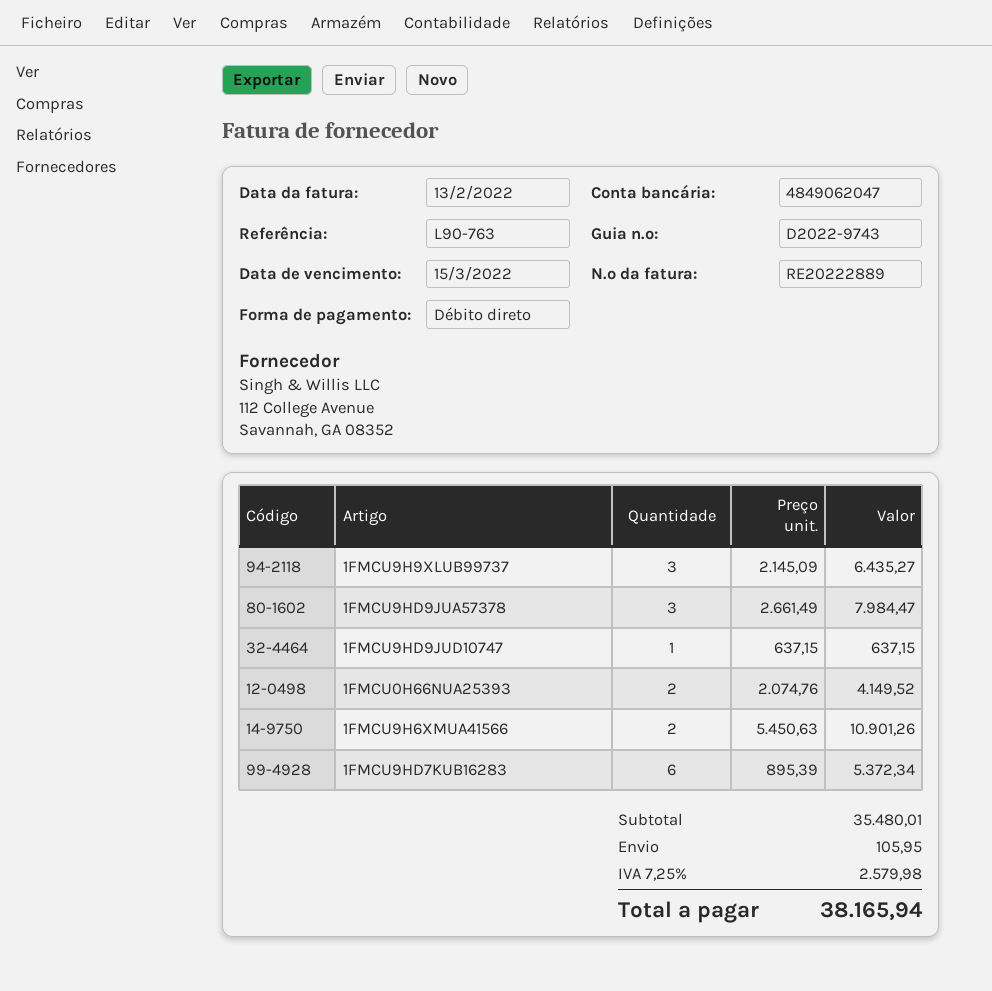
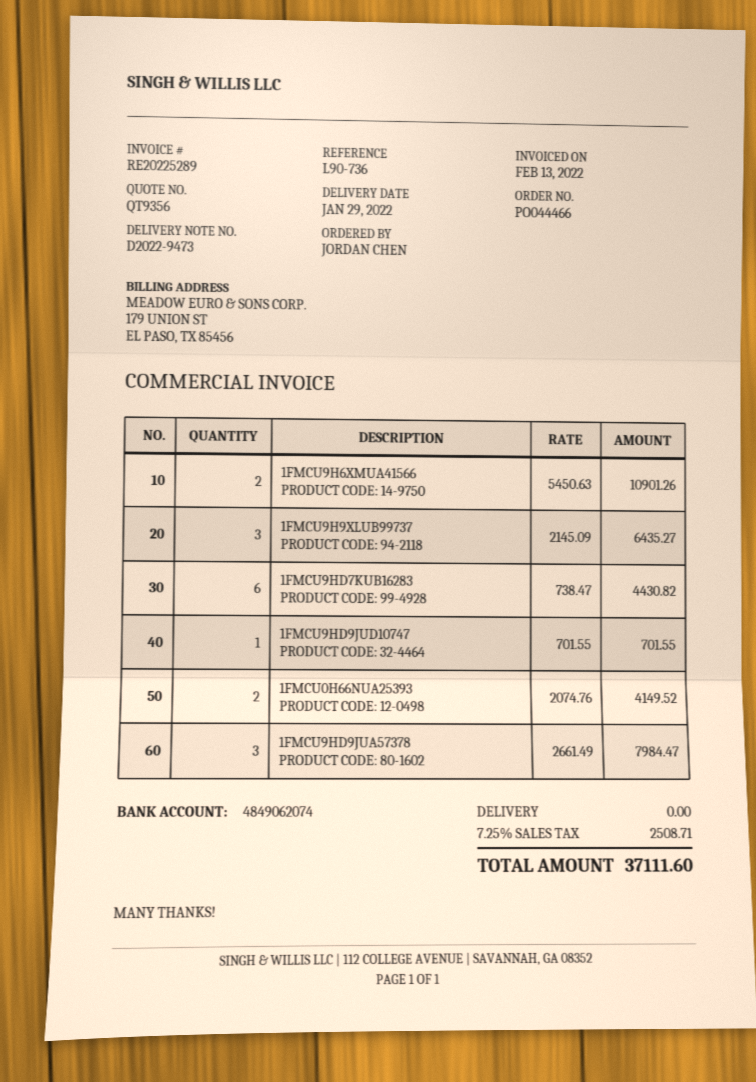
delivery note number: D2022-9743 -> D2022-9473
invoice number: RE20222889 -> RE20225289
reference: L90-763 -> L90-736
bank account: 4849062047 -> 4849062074
1FMCU9HD9JUD10747: 1 x 637.15 = 637.15 -> 1 x 701.55 = 701.55
1FMCU9HD7KUB16283: 6 x 895.39 = 5372.34 -> 6 x 738.47 = 4430.82
shipping: 105.95 -> 0.00
tax: 7.25% = 2579.98 -> 7.25% = 2508.71
total: 38165.94 -> 37111.60

